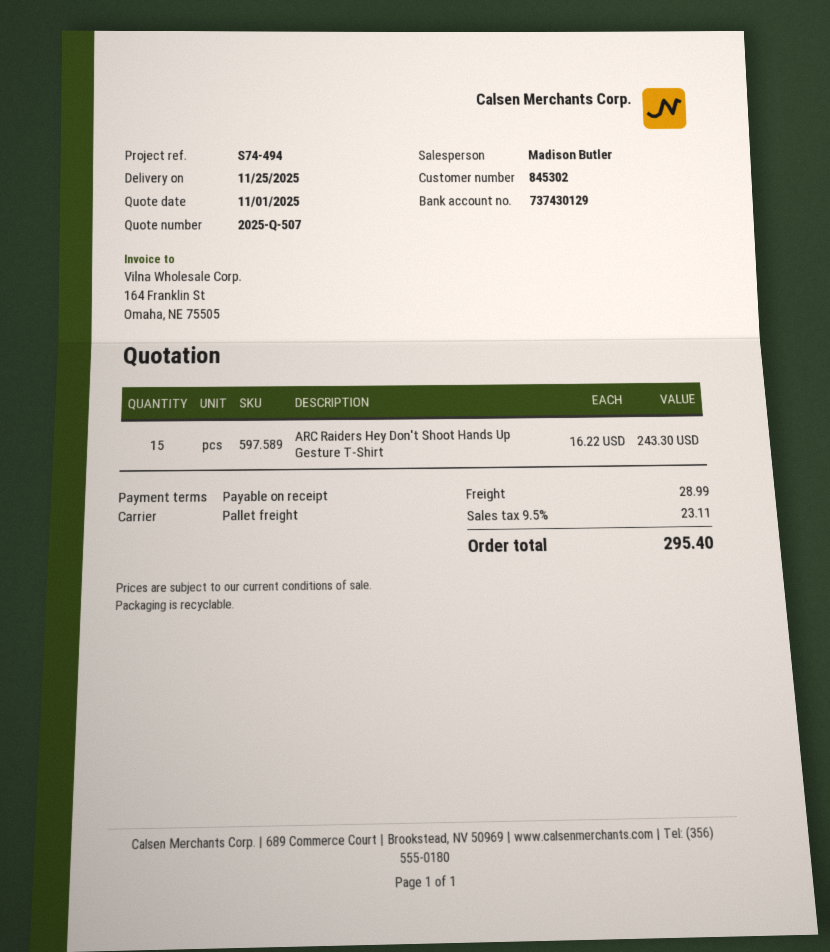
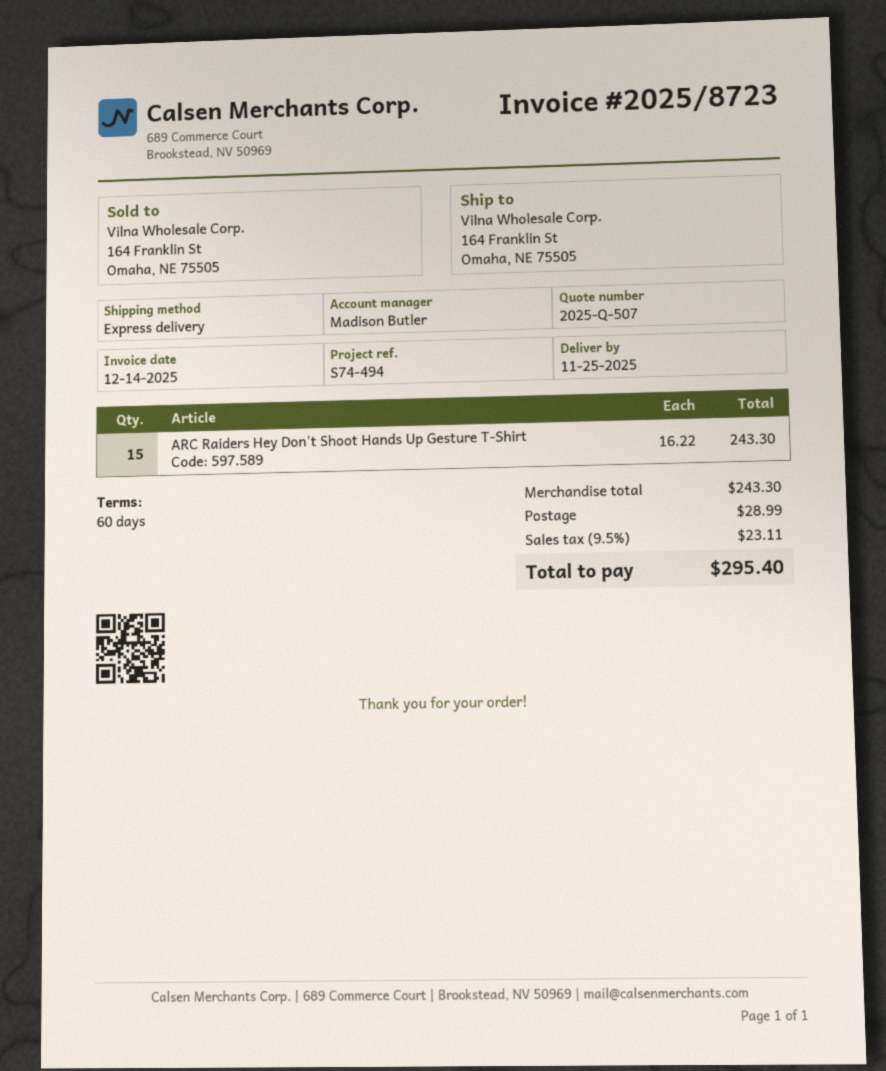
payment terms: on receipt -> 60 days
shipping method: pallet freight -> express

